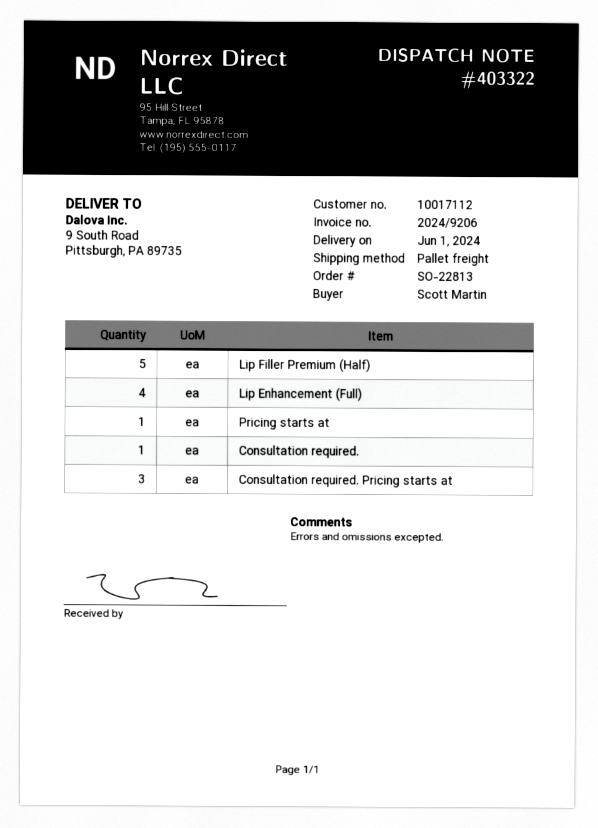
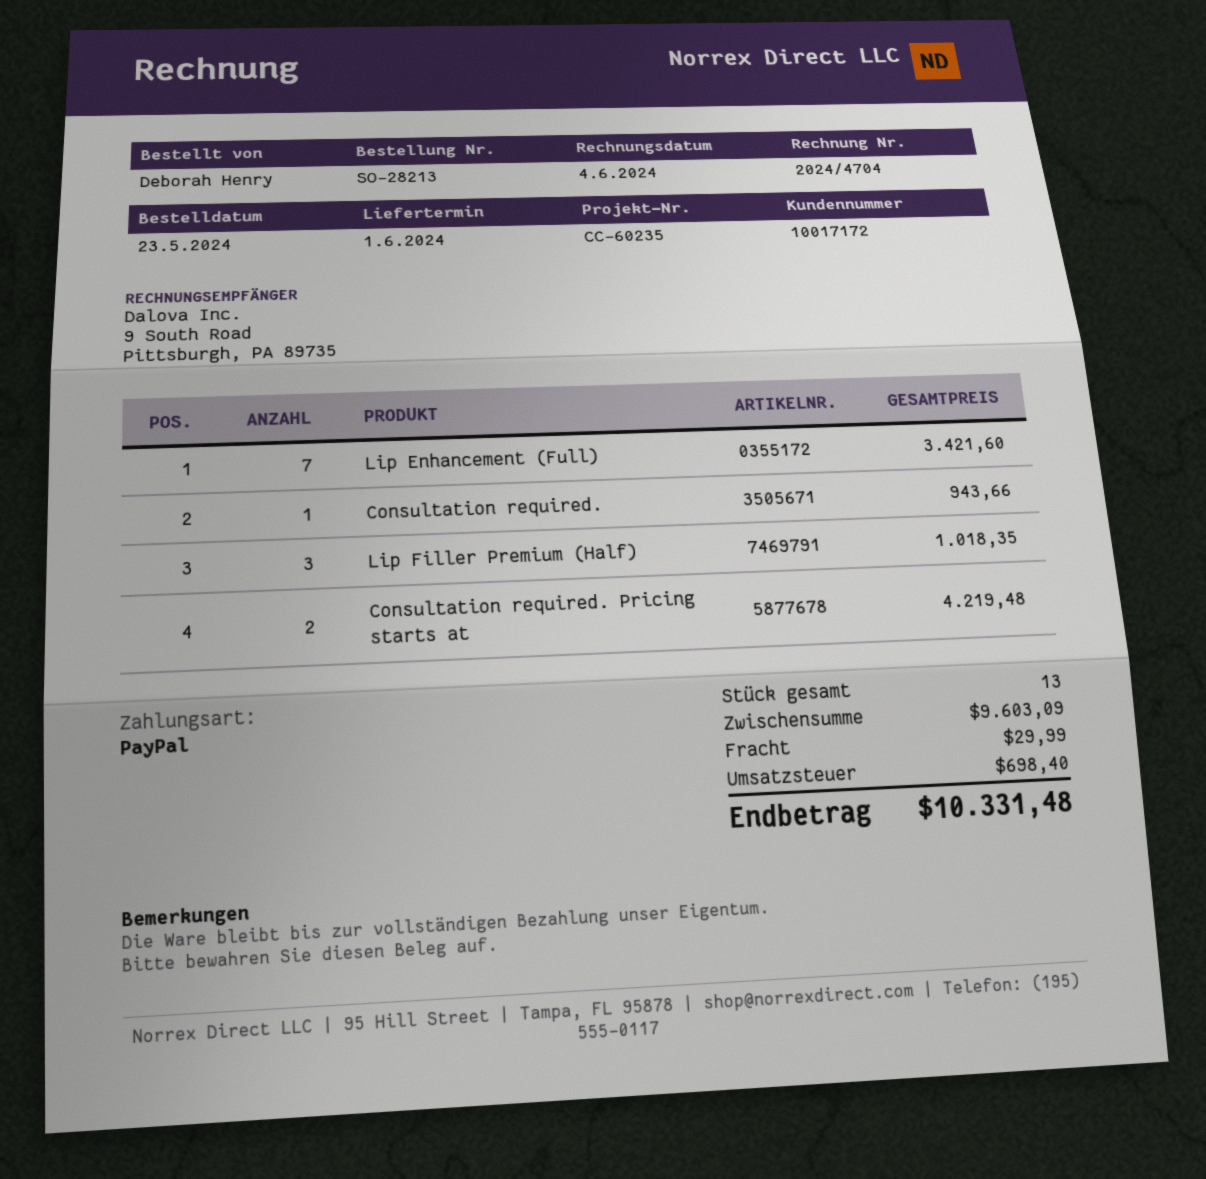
order number: SO-22813 -> SO-28213
invoice number: 2024/9206 -> 2024/4704
customer number: 10017112 -> 10017172
ordered by: Scott Martin -> Deborah Henry
Lip Filler Premium (Half): 5 -> 3
Lip Enhancement (Full): 4 -> 7
Pricing starts at: 1 -> none
Consultation required. Pricing starts at: 3 -> 2

